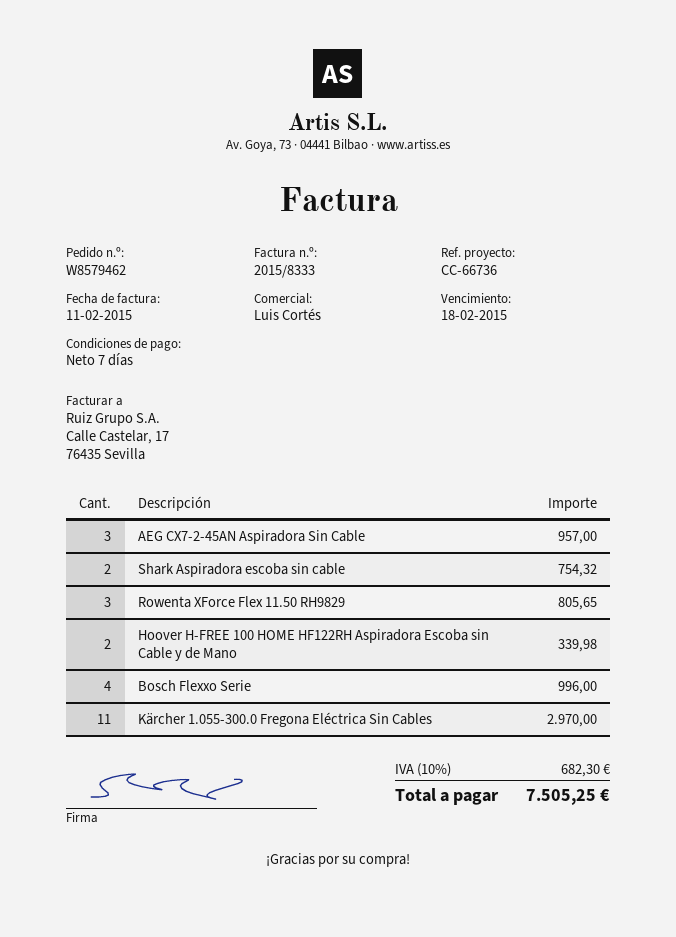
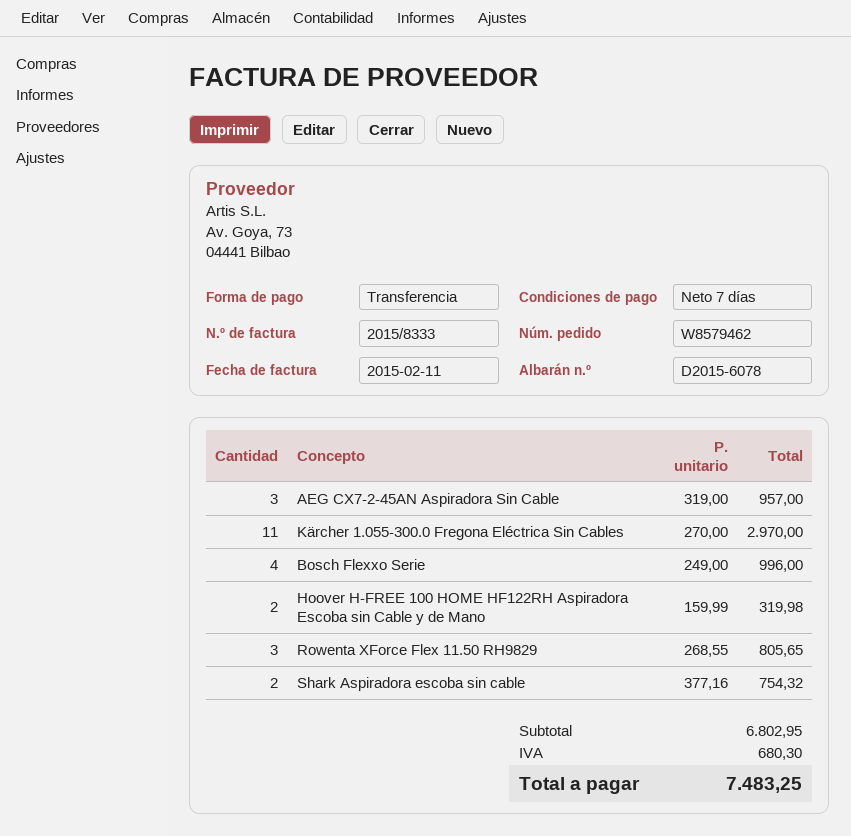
Hoover H-FREE 100 HOME HF122RH Aspiradora Escoba sin Cable y de Mano: 2 for 339.98 -> 2 for 319.98
tax: 682.30 -> 680.30
total: 7505.25 -> 7483.25

